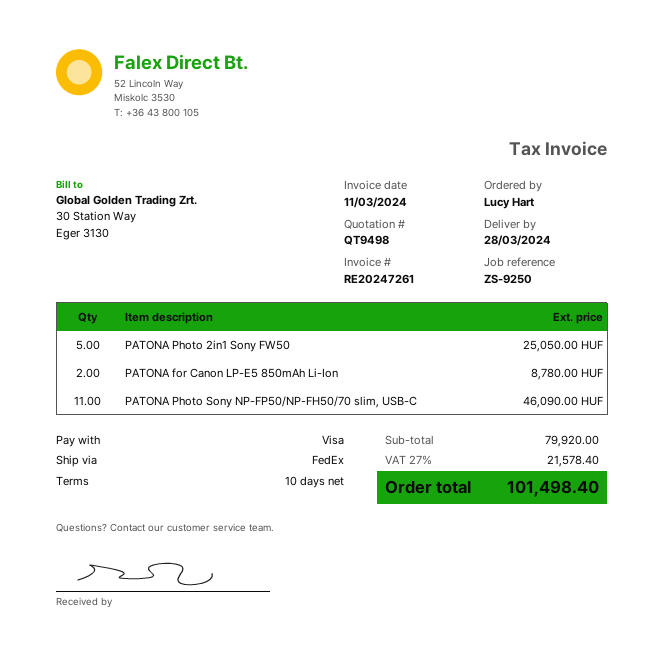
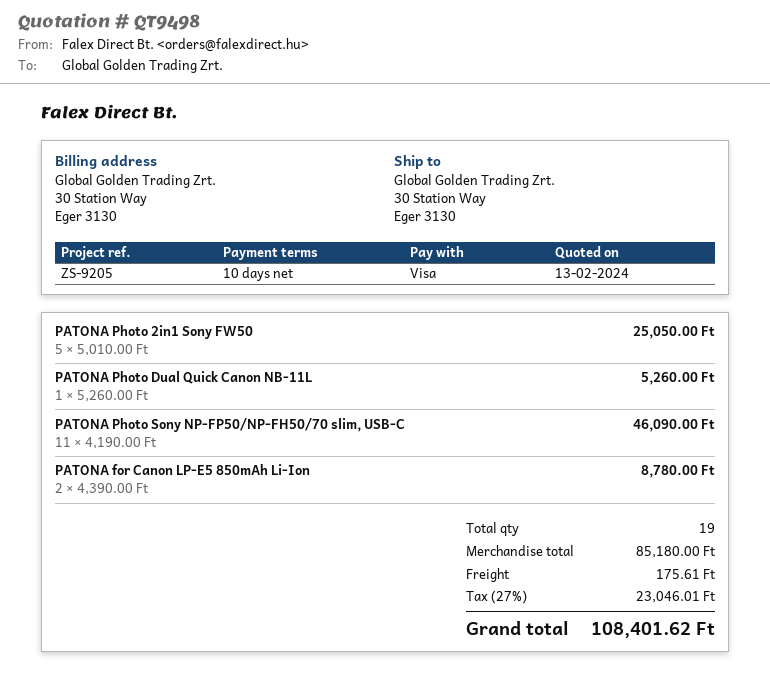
reference: ZS-9250 -> ZS-9205
PATONA Photo Dual Quick Canon NB-11L: none -> 1 for 5260.00
subtotal: 79920.00 -> 85180.00
shipping: none -> 175.61
tax: 27% = 21578.40 -> 27% = 23046.01
total: 101498.40 -> 108401.62

